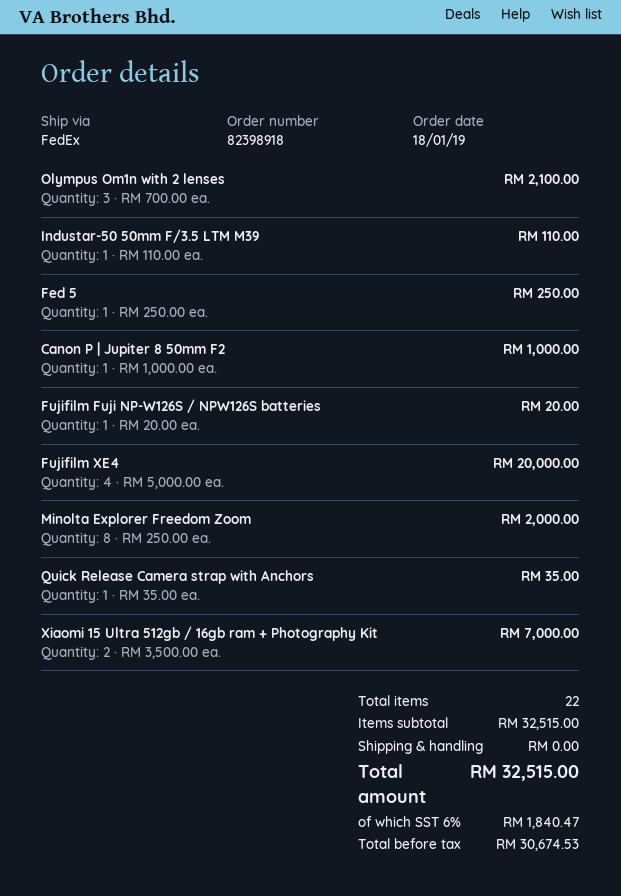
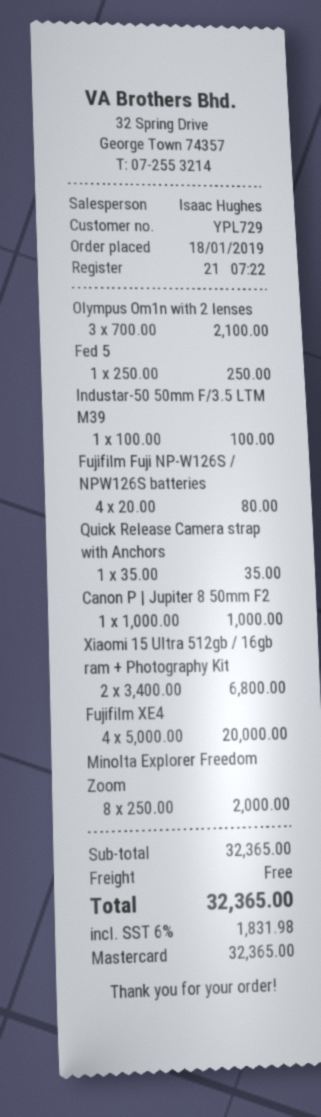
Industar-50 50mm F/3.5 LTM M39: 1 x 110.00 = 110.00 -> 1 x 100.00 = 100.00
Fujifilm Fuji NP-W126S / NPW126S batteries: 1 x 20.00 = 20.00 -> 4 x 20.00 = 80.00
Xiaomi 15 Ultra 512gb / 16gb ram + Photography Kit: 2 x 3500.00 = 7000.00 -> 2 x 3400.00 = 6800.00
subtotal: 32515.00 -> 32365.00
tax: 6% = 1840.47 -> 6% = 1831.98
total: 32515.00 -> 32365.00

